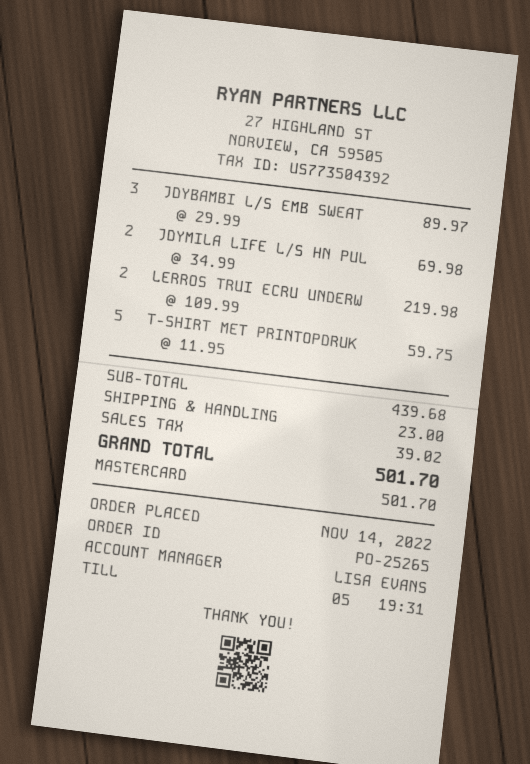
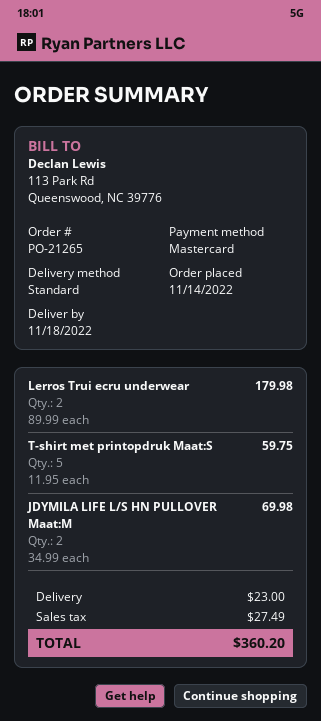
order number: PO-25265 -> PO-21265
JDYBAMBI L/S EMB SWEAT: 3 x 29.99 = 89.97 -> none
LERROS TRUI ECRU UNDERW: 2 x 109.99 = 219.98 -> 2 x 89.99 = 179.98
tax: 39.02 -> 27.49
total: 501.70 -> 360.20

